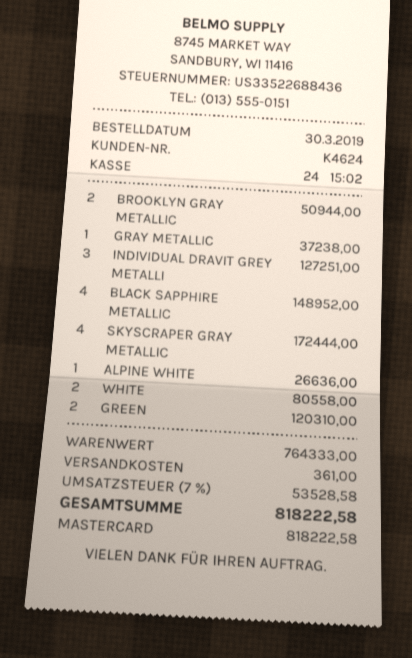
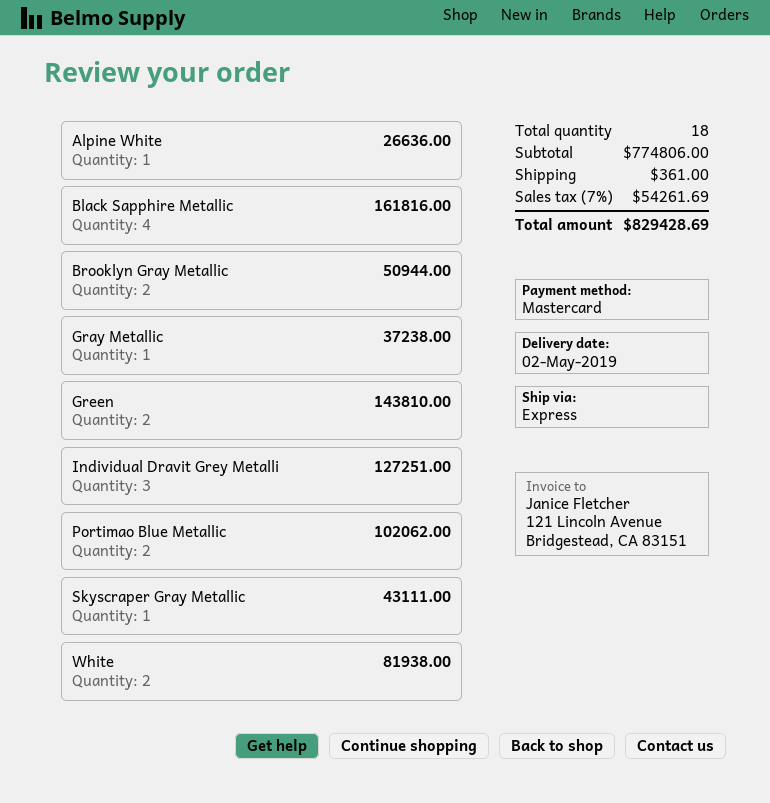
BLACK SAPPHIRE METALLIC: 4 for 148952.00 -> 4 for 161816.00
SKYSCRAPER GRAY METALLIC: 4 for 172444.00 -> 1 for 43111.00
WHITE: 2 for 80558.00 -> 2 for 81938.00
GREEN: 2 for 120310.00 -> 2 for 143810.00
Portimao Blue Metallic: none -> 2 for 102062.00
subtotal: 764333.00 -> 774806.00
tax: 7% = 53528.58 -> 7% = 54261.69
total: 818222.58 -> 829428.69

